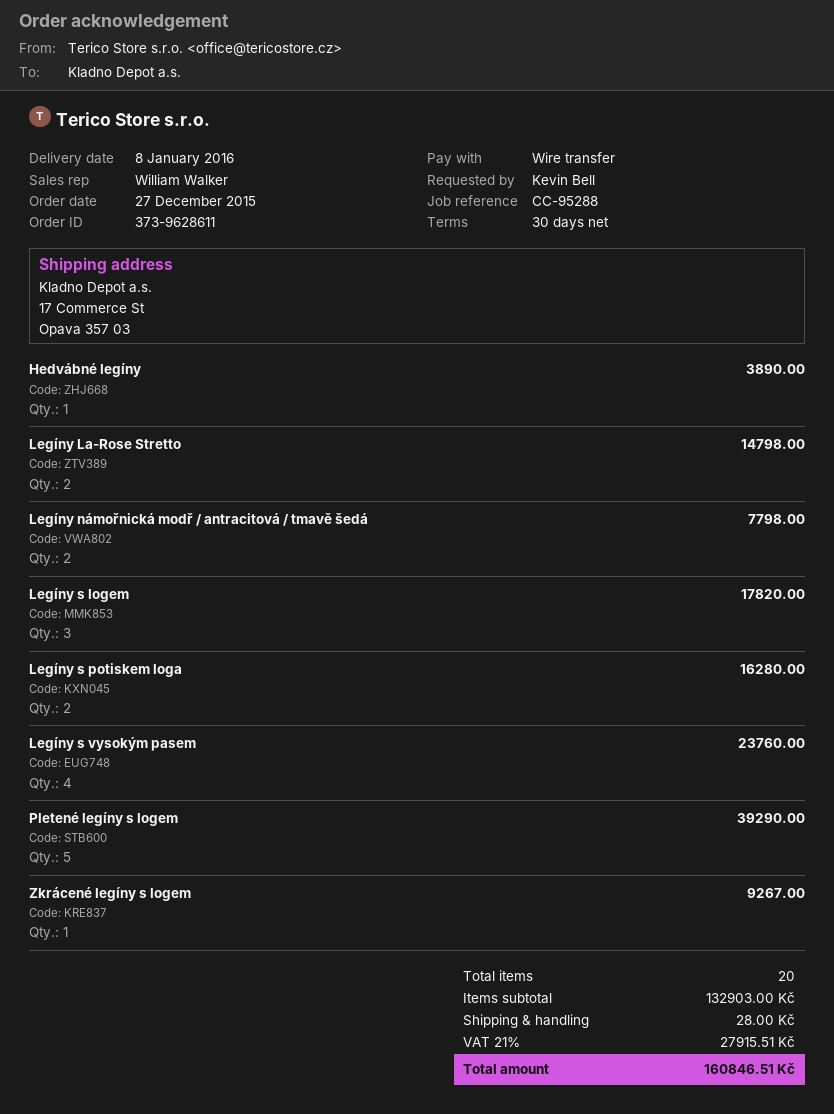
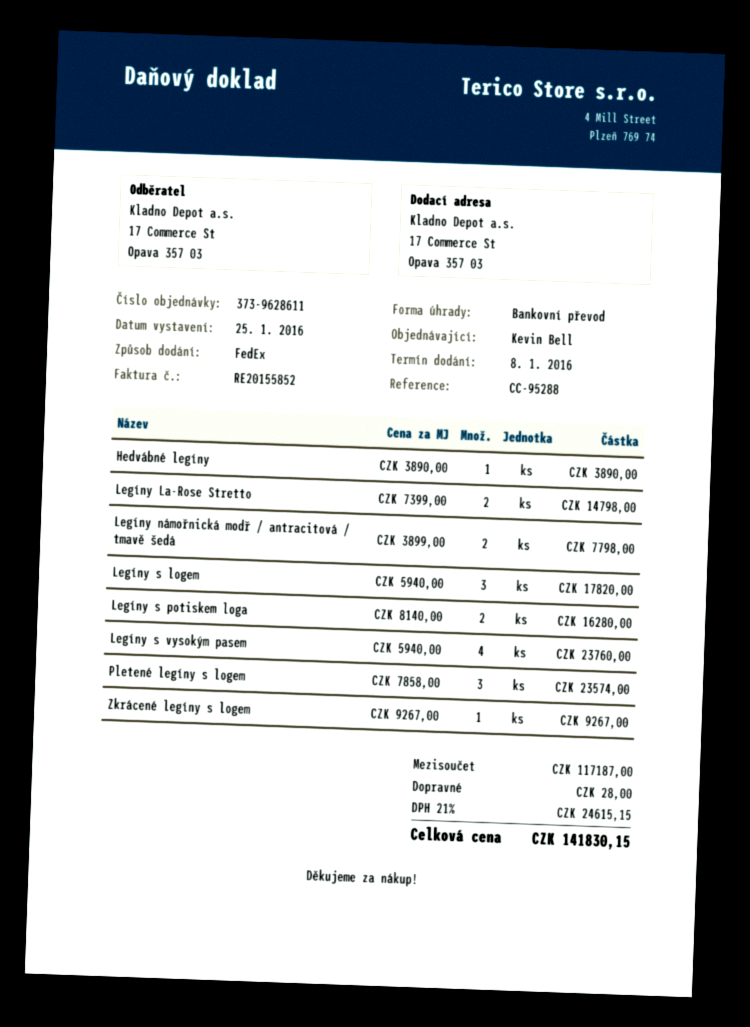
Pletené legíny s logem: 5 for 39290.00 -> 3 for 23574.00
subtotal: 132903.00 -> 117187.00
tax: 21% = 27915.51 -> 21% = 24615.15
total: 160846.51 -> 141830.15

